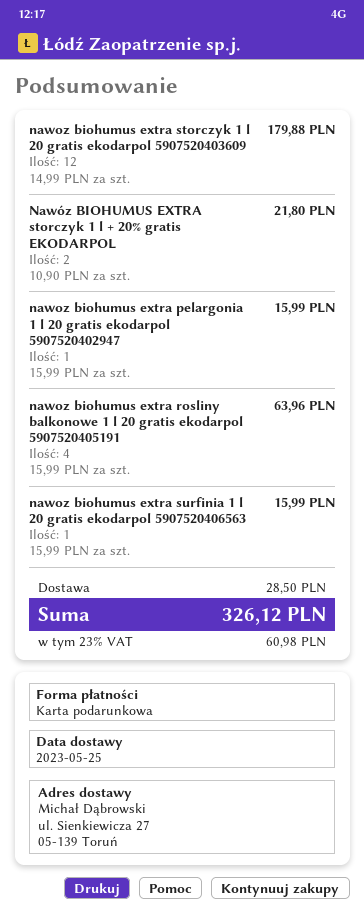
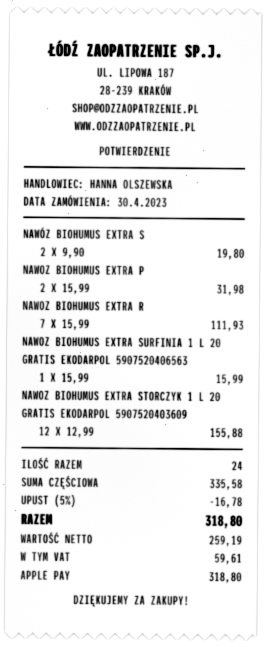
payment method: gift card -> Apple Pay
nawoz biohumus extra storczyk 1 l 20 gratis ekodarpol 5907520403609: 12 x 14.99 = 179.88 -> 12 x 12.99 = 155.88
Nawóz BIOHUMUS EXTRA storczyk 1 l + 20% gratis EKODARPOL: 2 x 10.90 = 21.80 -> 2 x 9.90 = 19.80
nawoz biohumus extra pelargonia 1 l 20 gratis ekodarpol 5907520402947: 1 x 15.99 = 15.99 -> 2 x 15.99 = 31.98
nawoz biohumus extra rosliny balkonowe 1 l 20 gratis ekodarpol 5907520405191: 4 x 15.99 = 63.96 -> 7 x 15.99 = 111.93
discount: none -> 5% = 16.78
shipping: 28.50 -> none
tax: 60.98 -> 59.61
total: 326.12 -> 318.80

